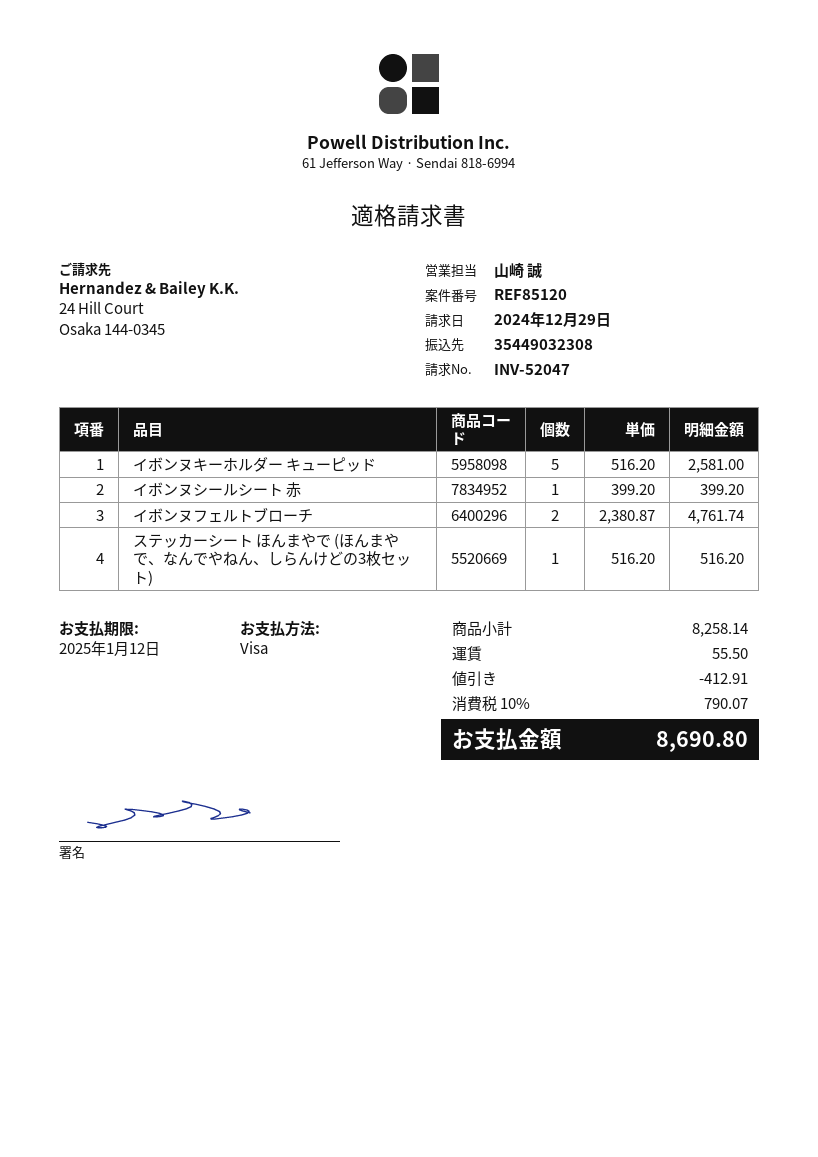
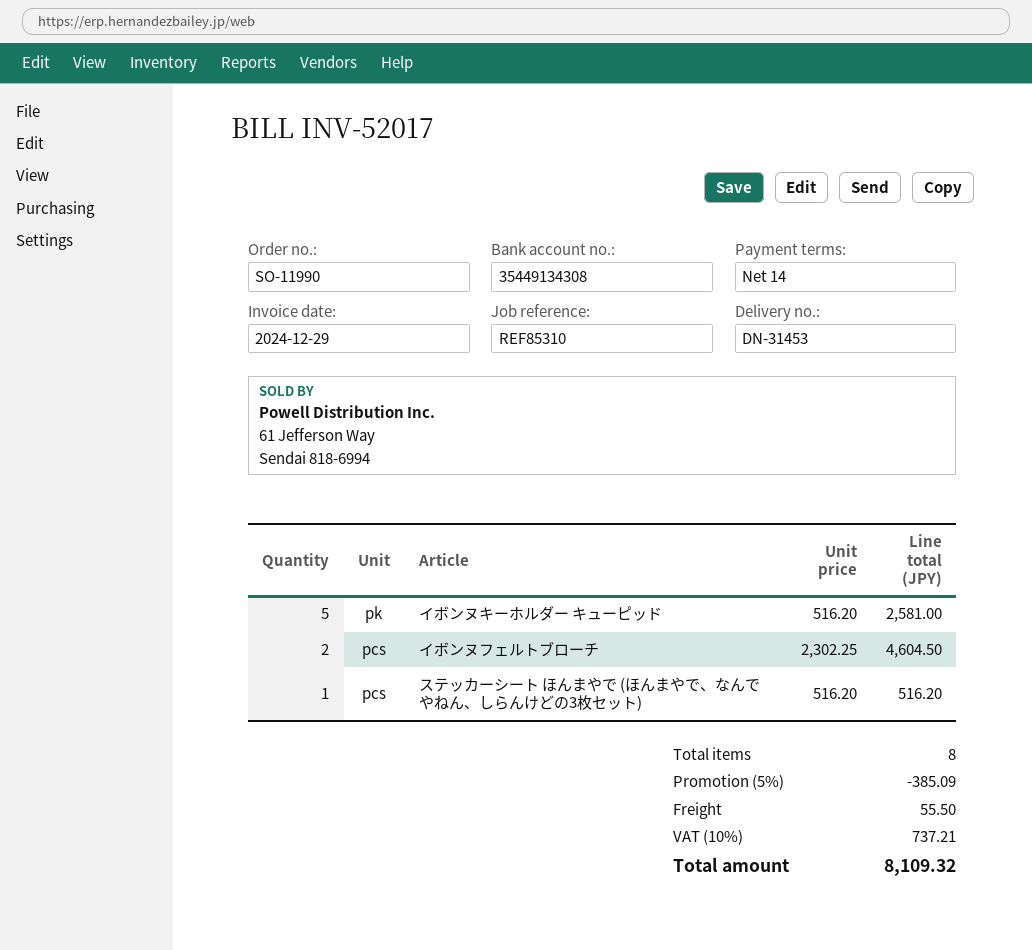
invoice number: INV-52047 -> INV-52017
reference: REF85120 -> REF85310
bank account: 35449032308 -> 35449134308
イボンヌシールシート 赤: 1 x 399.20 = 399.20 -> none
イボンヌフェルトブローチ: 2 x 2380.87 = 4761.74 -> 2 x 2302.25 = 4604.50
discount: 412.91 -> 385.09
tax: 10% = 790.07 -> 10% = 737.21
total: 8690.80 -> 8109.32

